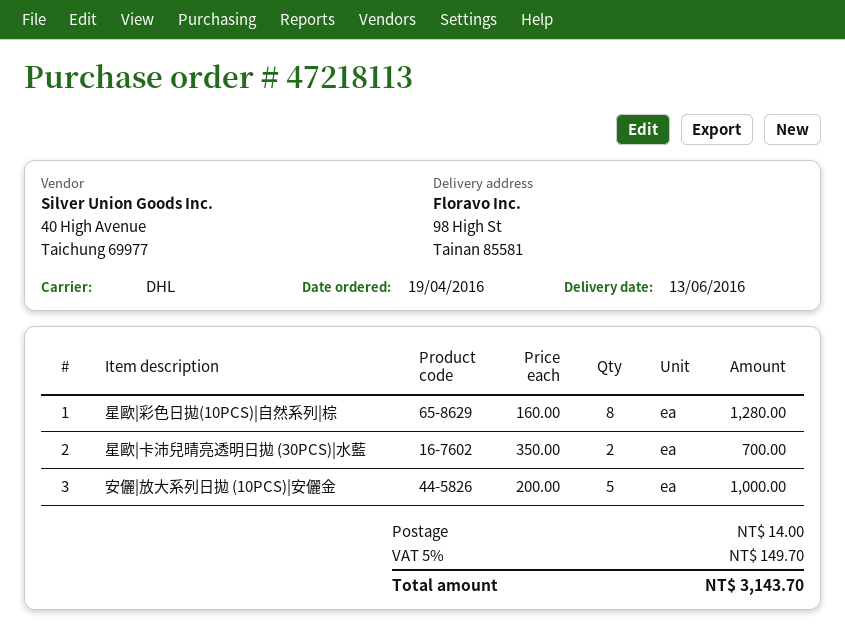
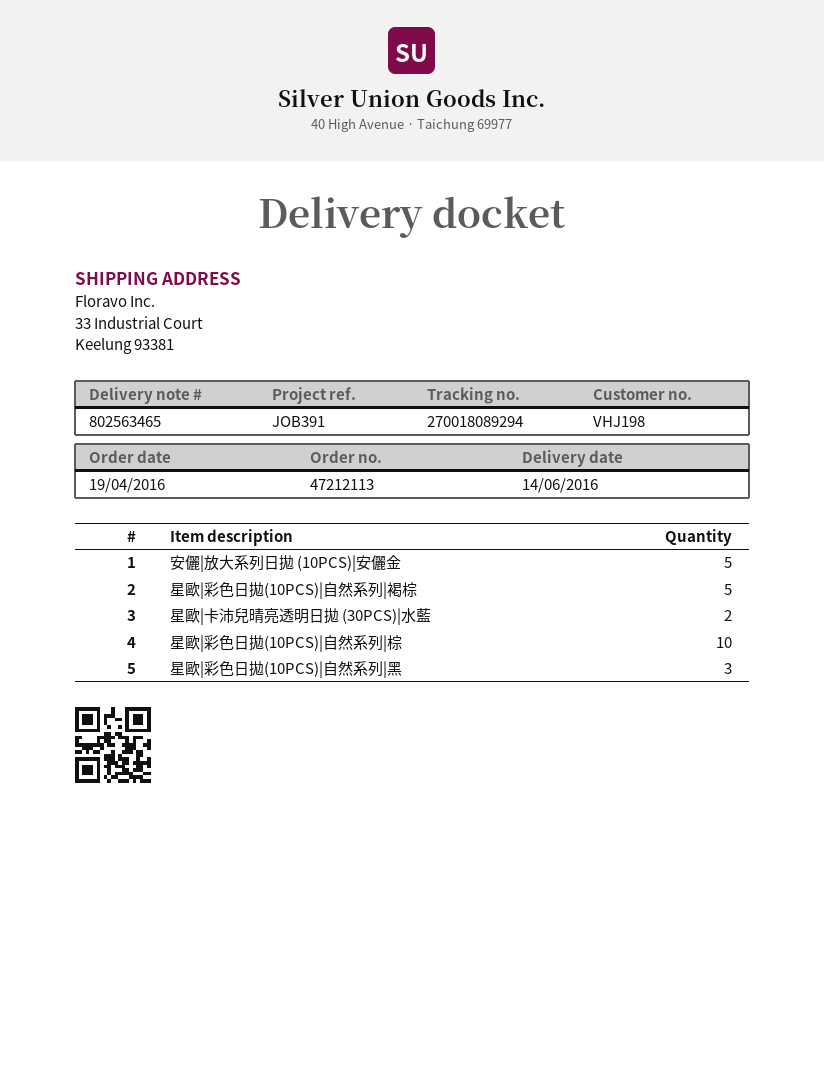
order number: 47218113 -> 47212113
delivery date: 2016-06-13 -> 2016-06-14
ship to: 98 High St, Tainan 85581 -> 33 Industrial Court, Keelung 93381
星歐|彩色日拋(10PCS)|自然系列|棕: 8 -> 10
星歐|彩色日拋(10PCS)|自然系列|褐棕: none -> 5
星歐|彩色日拋(10PCS)|自然系列|黑: none -> 3

